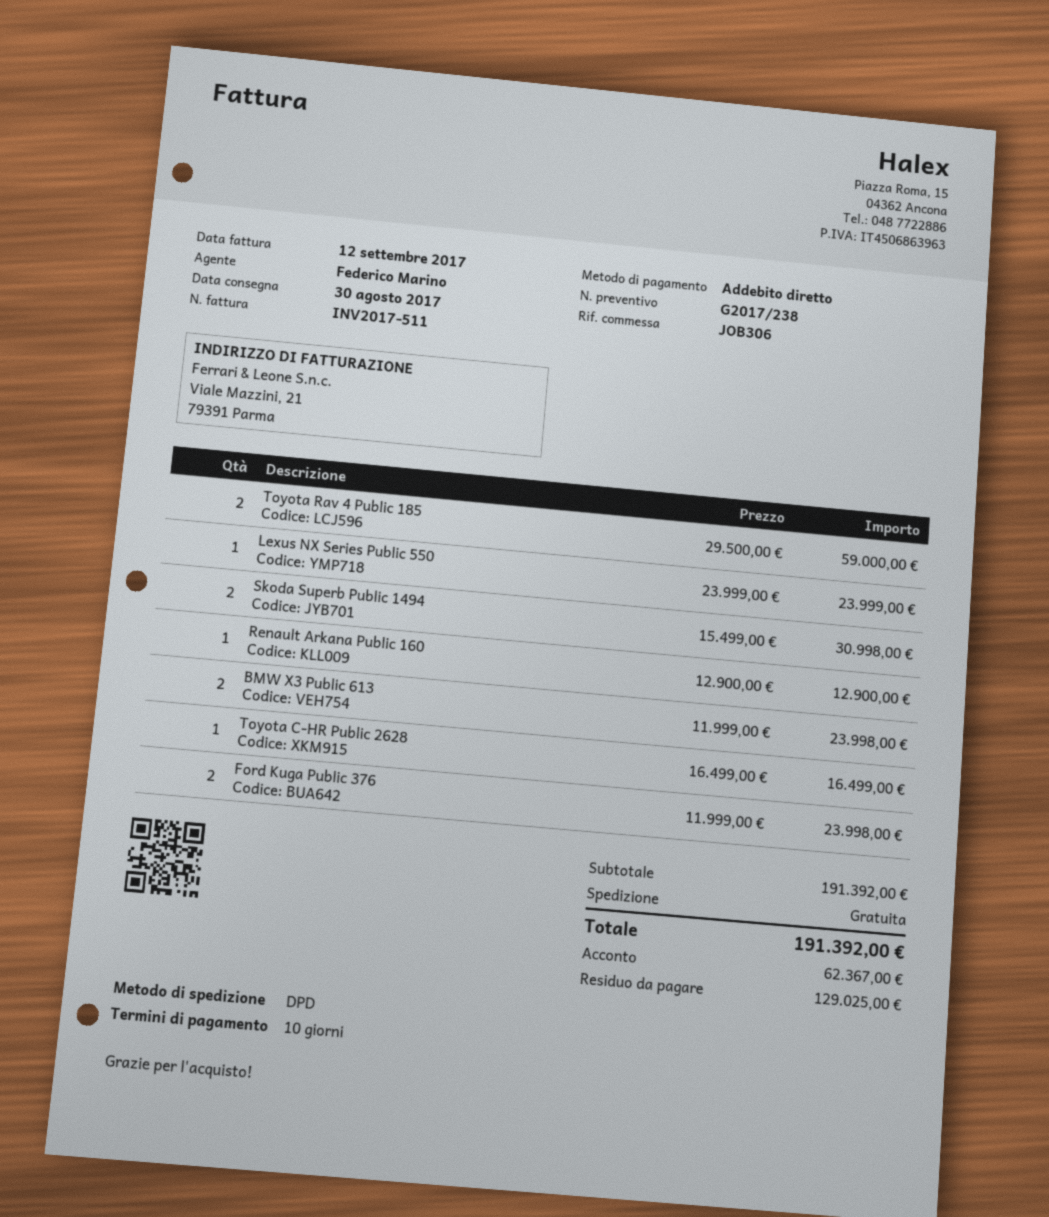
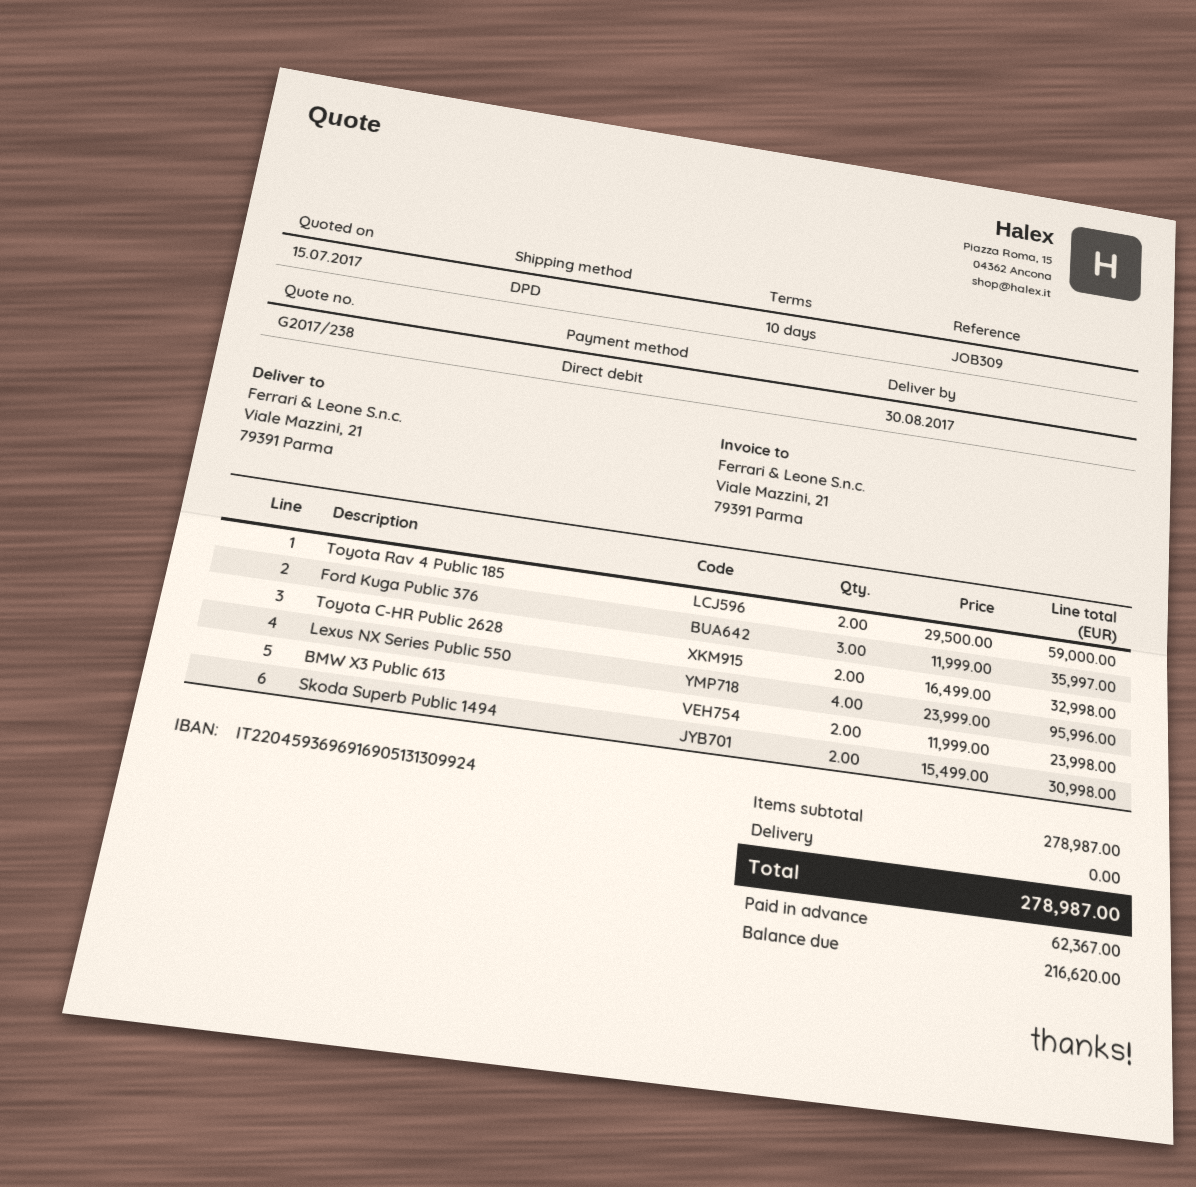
reference: JOB306 -> JOB309
Lexus NX Series Public 550: 1 x 23999.00 = 23999.00 -> 4 x 23999.00 = 95996.00
Renault Arkana Public 160: 1 x 12900.00 = 12900.00 -> none
Toyota C-HR Public 2628: 1 x 16499.00 = 16499.00 -> 2 x 16499.00 = 32998.00
Ford Kuga Public 376: 2 x 11999.00 = 23998.00 -> 3 x 11999.00 = 35997.00
subtotal: 191392.00 -> 278987.00
total: 191392.00 -> 278987.00
balance: 129025.00 -> 216620.00

